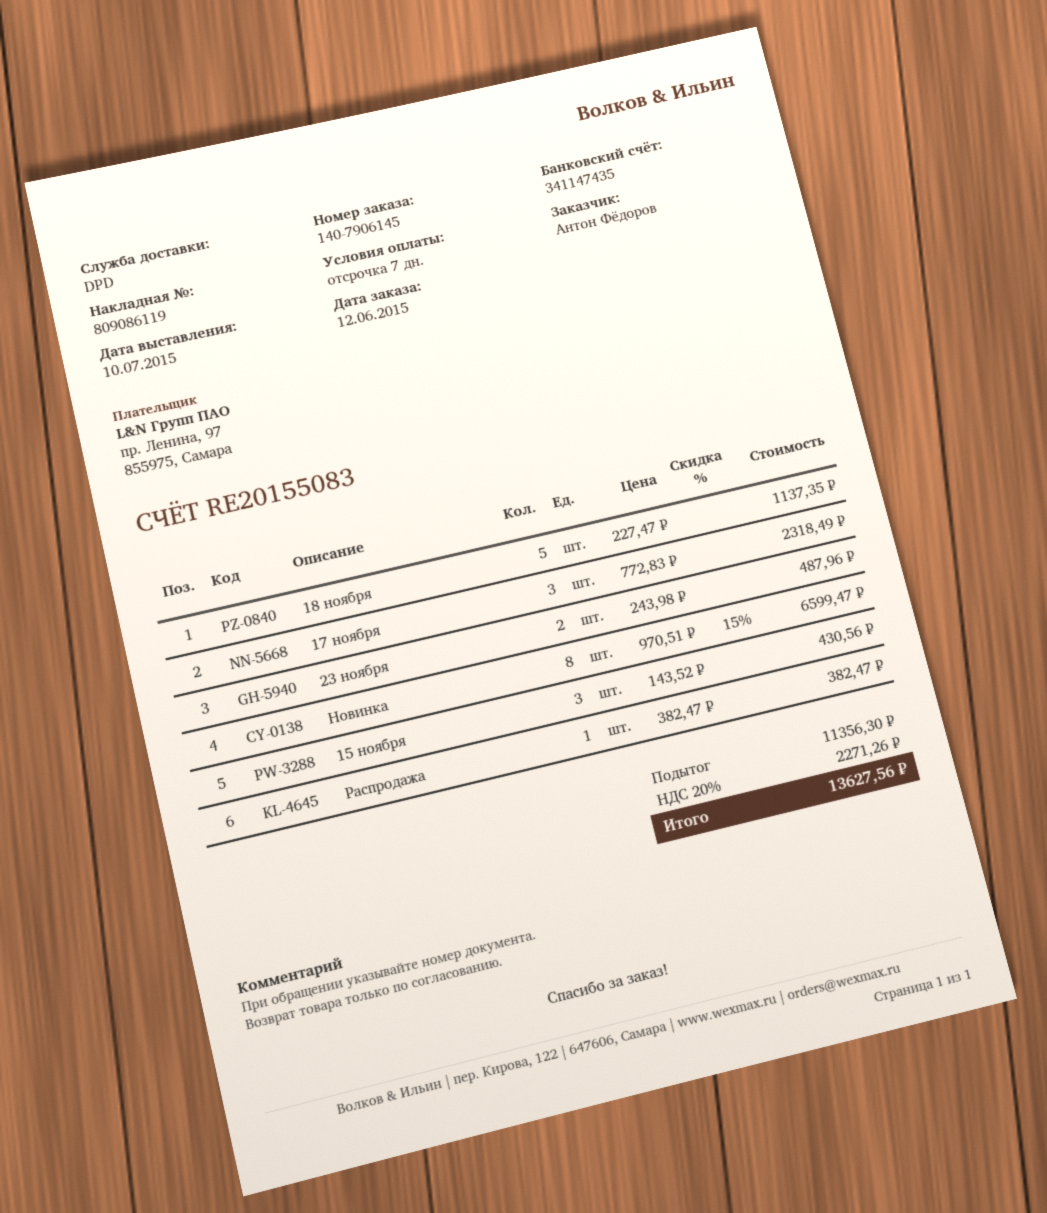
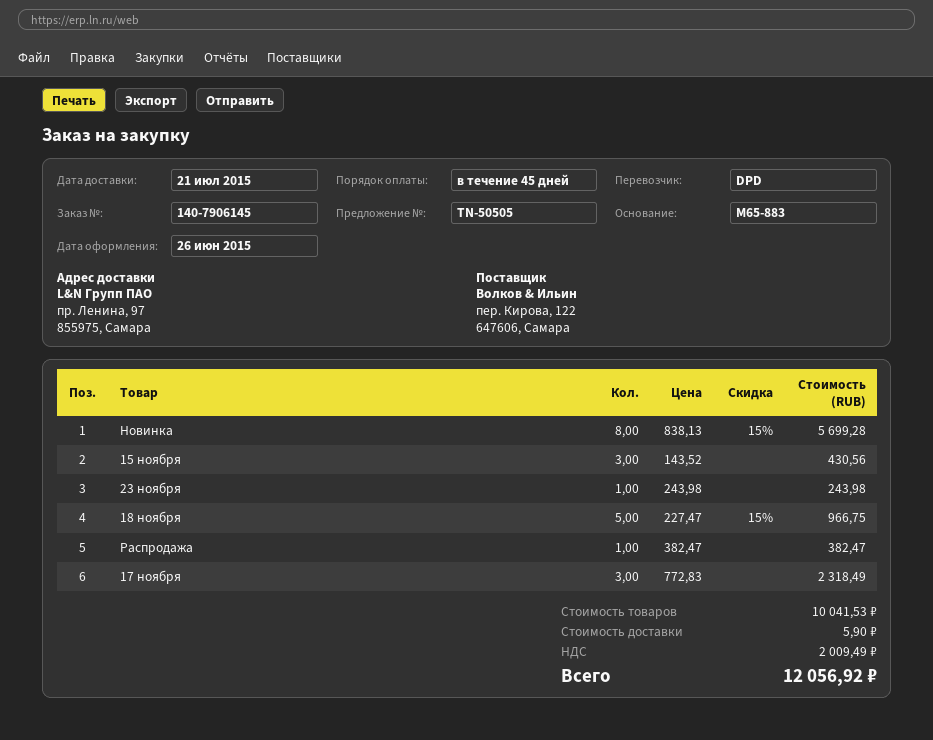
order date: 2015-06-12 -> 2015-06-26
payment terms: 7 days -> 45 days
18 ноября: 5 x 227.47 = 1137.35 -> 5 x 227.47 - 15% = 966.75
23 ноября: 2 x 243.98 = 487.96 -> 1 x 243.98 = 243.98
Новинка: 8 x 970.51 - 15% = 6599.47 -> 8 x 838.13 - 15% = 5699.28
subtotal: 11356.30 -> 10041.53
shipping: none -> 5.90
tax: 2271.26 -> 2009.49
total: 13627.56 -> 12056.92

